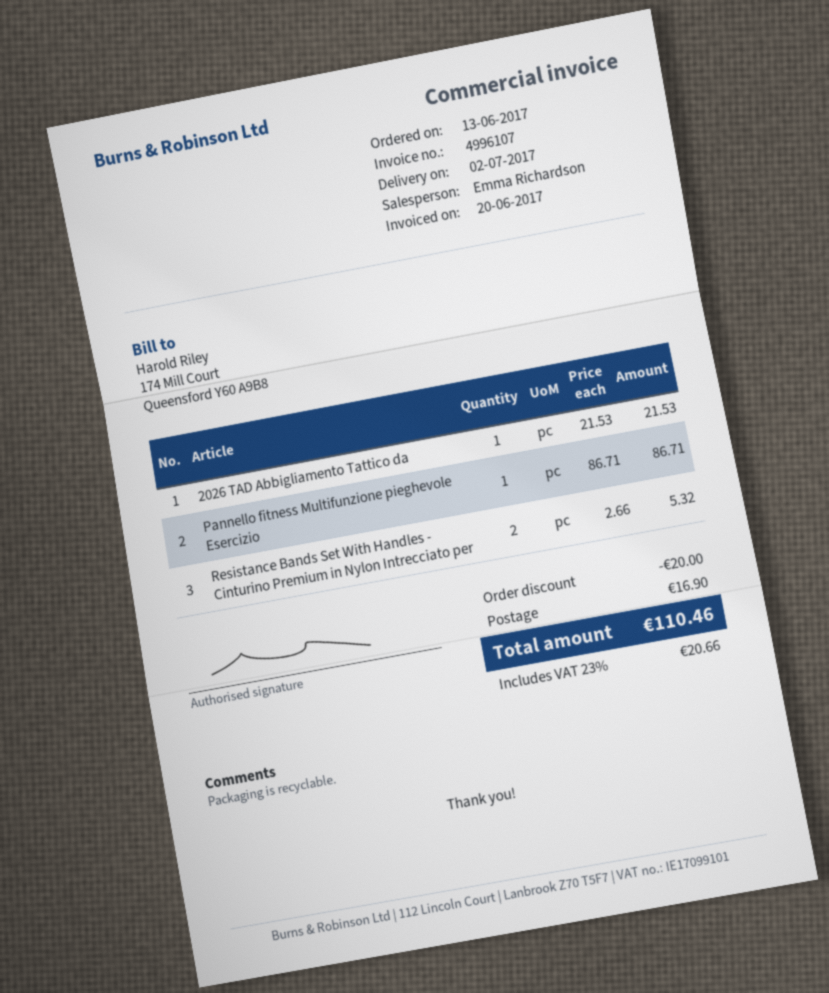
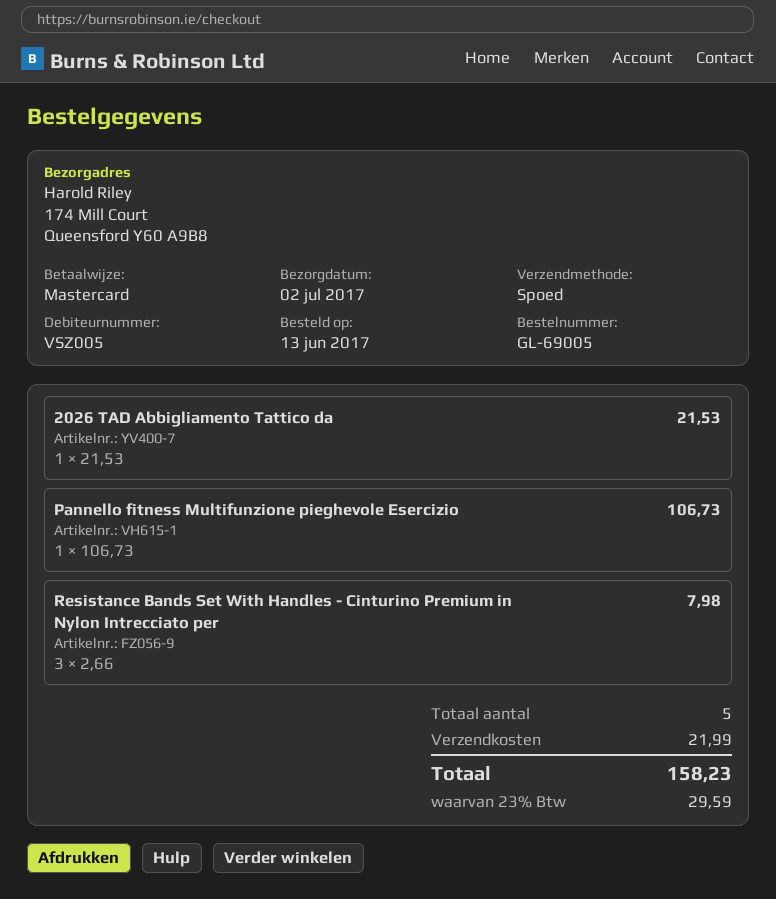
Pannello fitness Multifunzione pieghevole Esercizio: 1 x 86.71 = 86.71 -> 1 x 106.73 = 106.73
Resistance Bands Set With Handles - Cinturino Premium in Nylon Intrecciato per: 2 x 2.66 = 5.32 -> 3 x 2.66 = 7.98
discount: 20.00 -> none
shipping: 16.90 -> 21.99
tax: 23% = 20.66 -> 23% = 29.59
total: 110.46 -> 158.23

